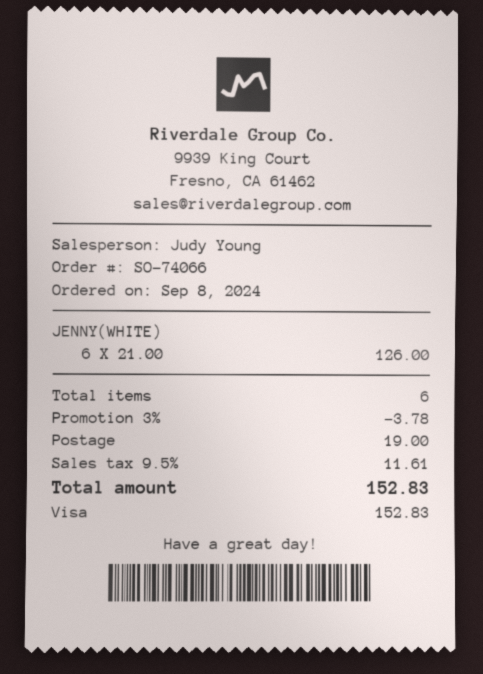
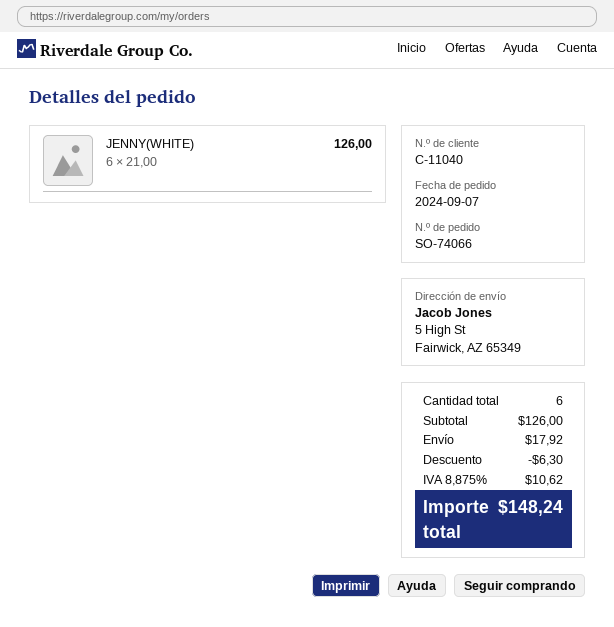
order date: 2024-09-08 -> 2024-09-07
discount: 3.78 -> 6.30
shipping: 19.00 -> 17.92
tax: 9.5% = 11.61 -> 8.875% = 10.62
total: 152.83 -> 148.24

